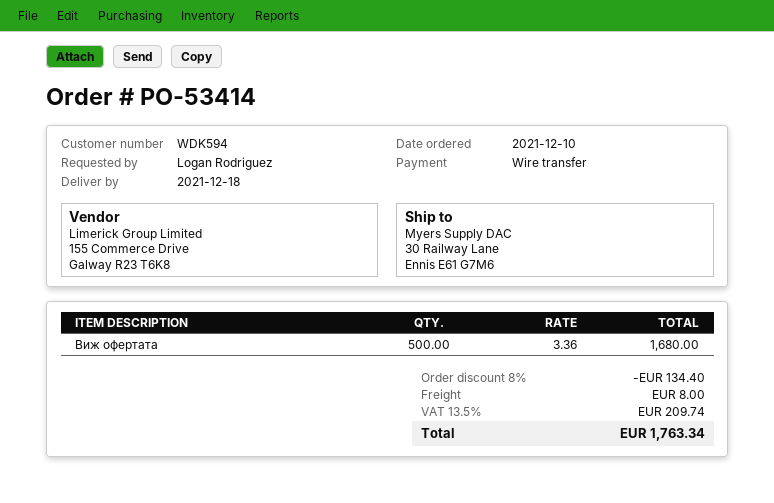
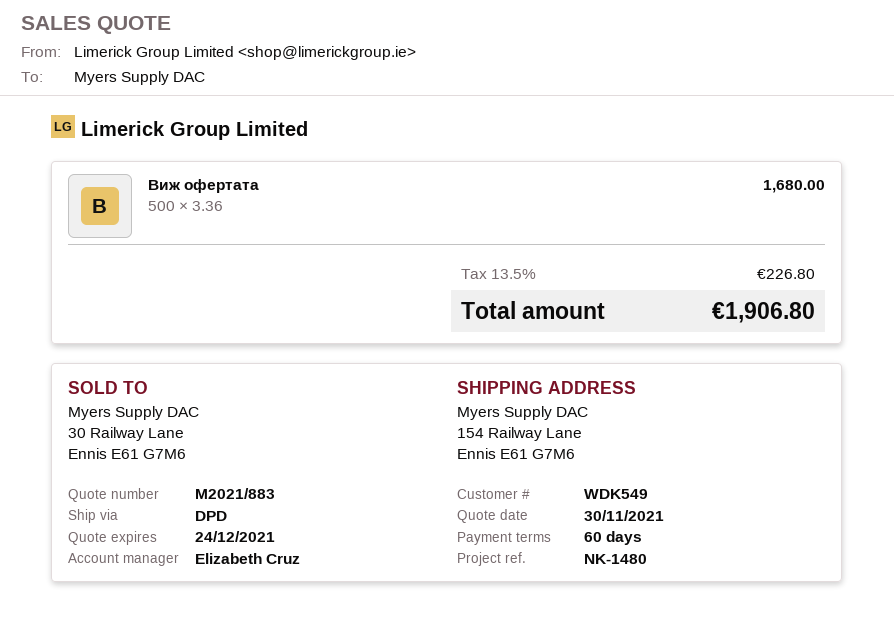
customer number: WDK594 -> WDK549
ship to: 30 Railway Lane, Ennis E61 G7M6 -> 154 Railway Lane, Ennis E61 G7M6
discount: 8% = 134.40 -> none
shipping: 8.00 -> none
tax: 13.5% = 209.74 -> 13.5% = 226.80
total: 1763.34 -> 1906.80

